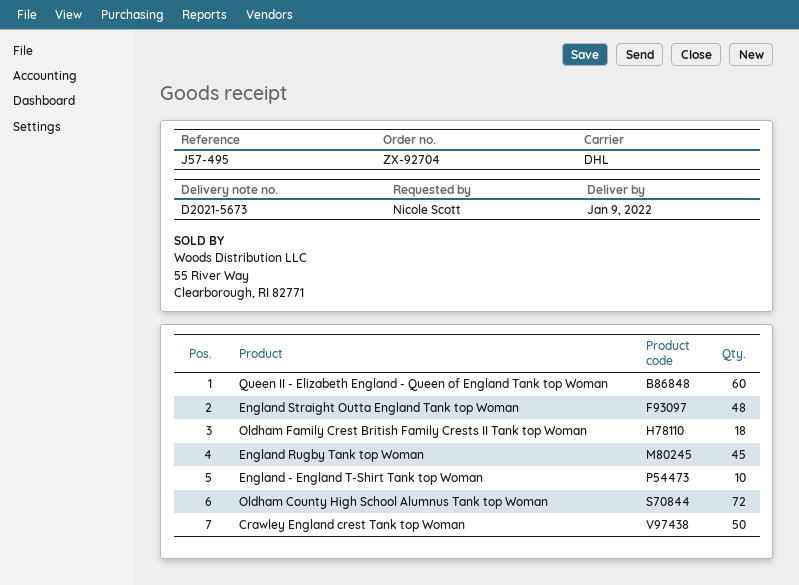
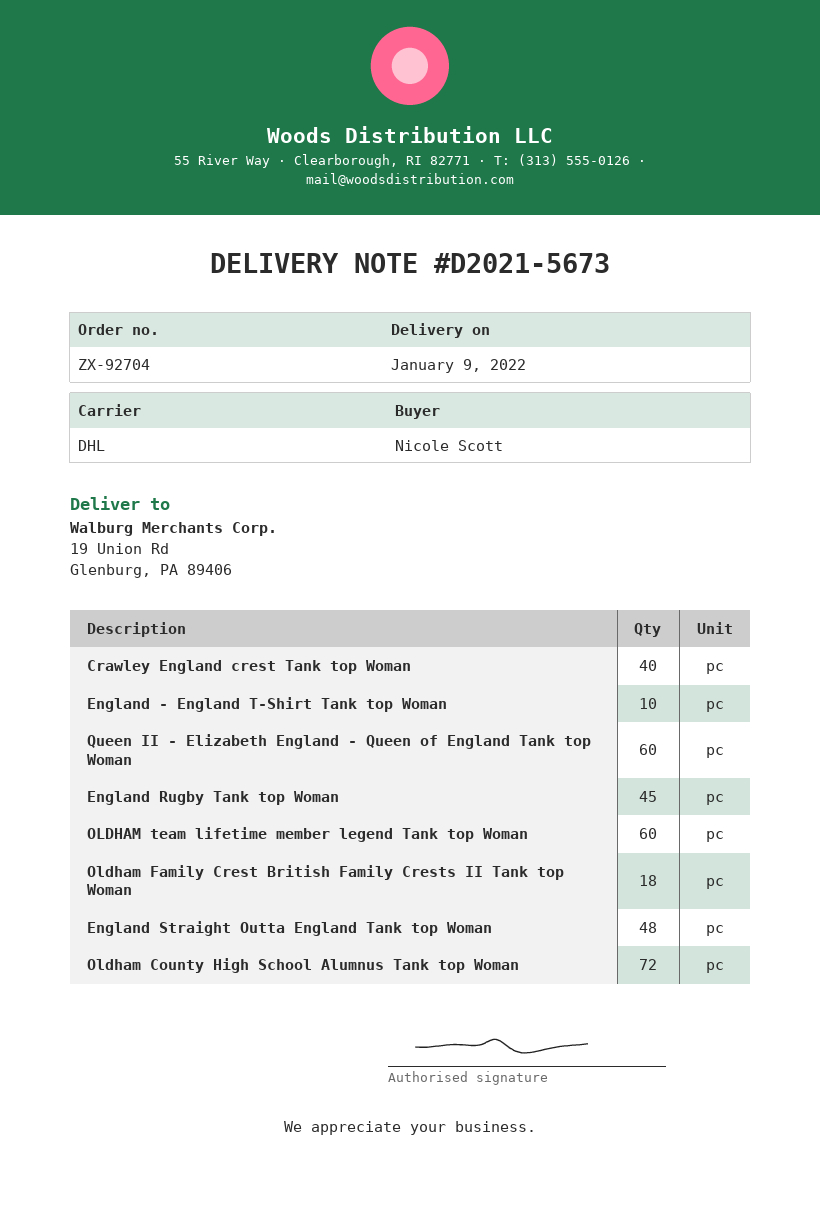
Crawley England crest Tank top Woman: 50 -> 40
OLDHAM team lifetime member legend Tank top Woman: none -> 60

